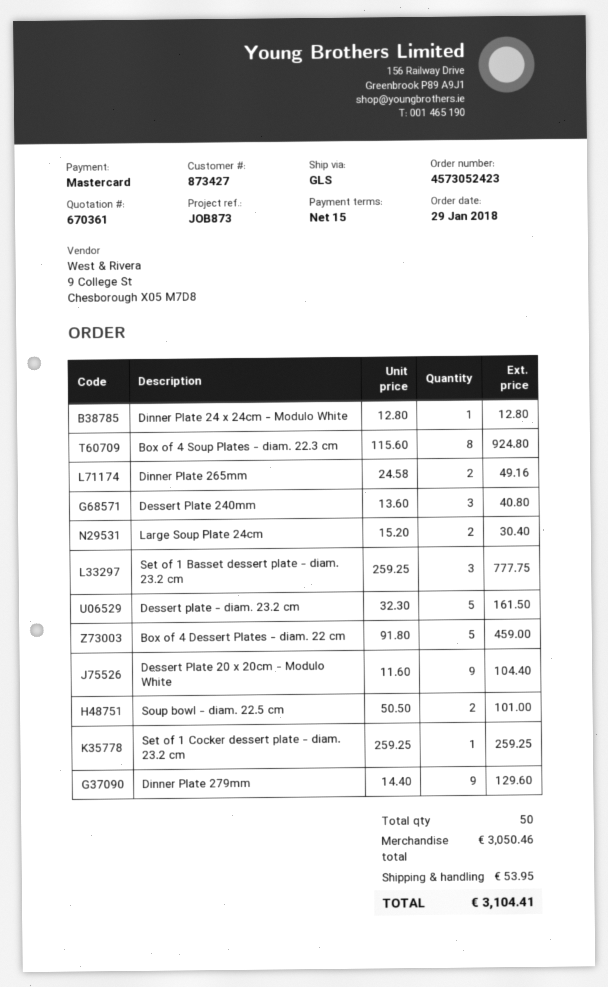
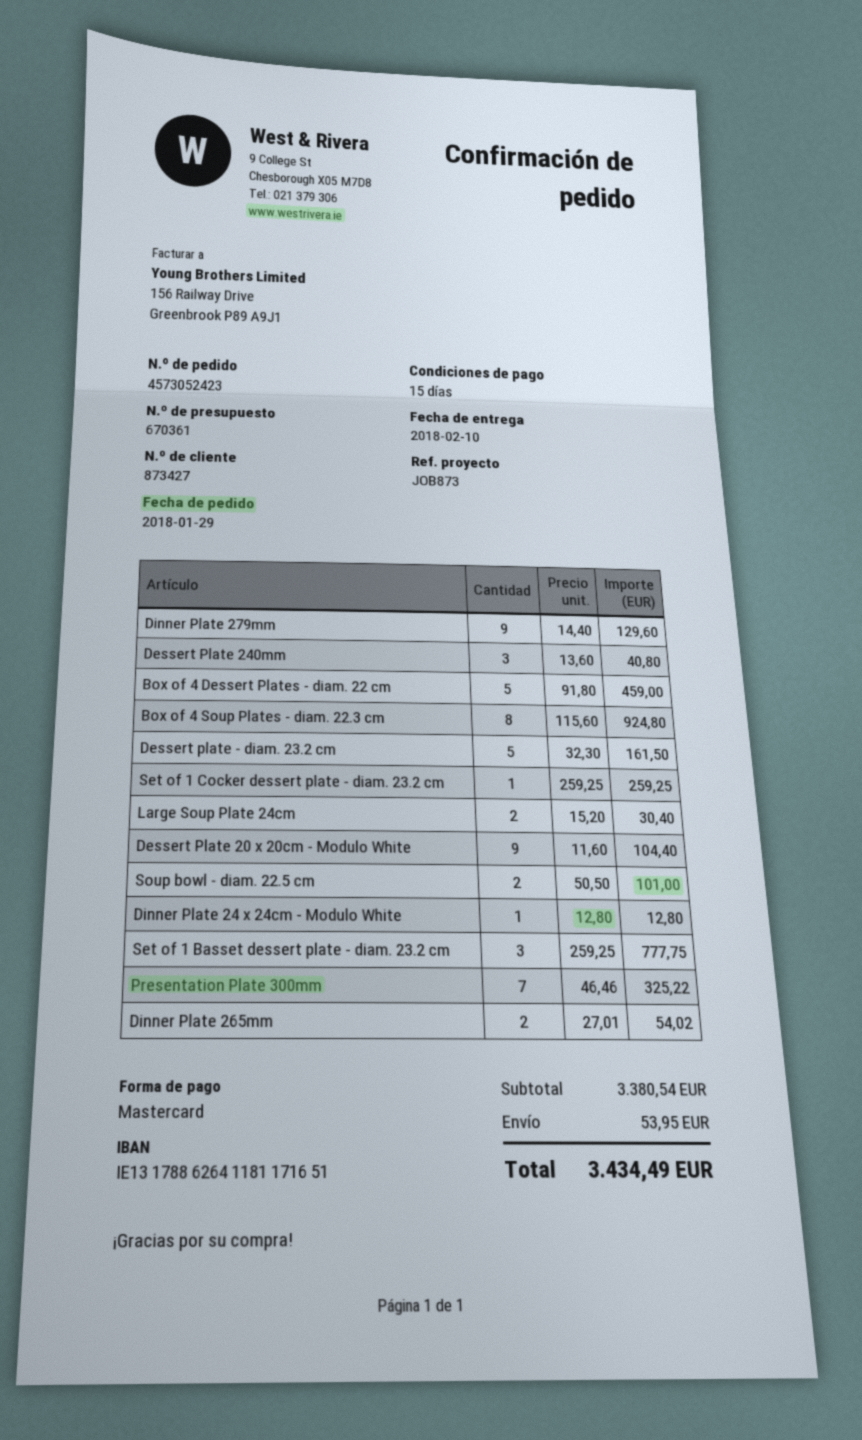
Dinner Plate 265mm: 2 x 24.58 = 49.16 -> 2 x 27.01 = 54.02
Presentation Plate 300mm: none -> 7 x 46.46 = 325.22
subtotal: 3050.46 -> 3380.54
total: 3104.41 -> 3434.49

